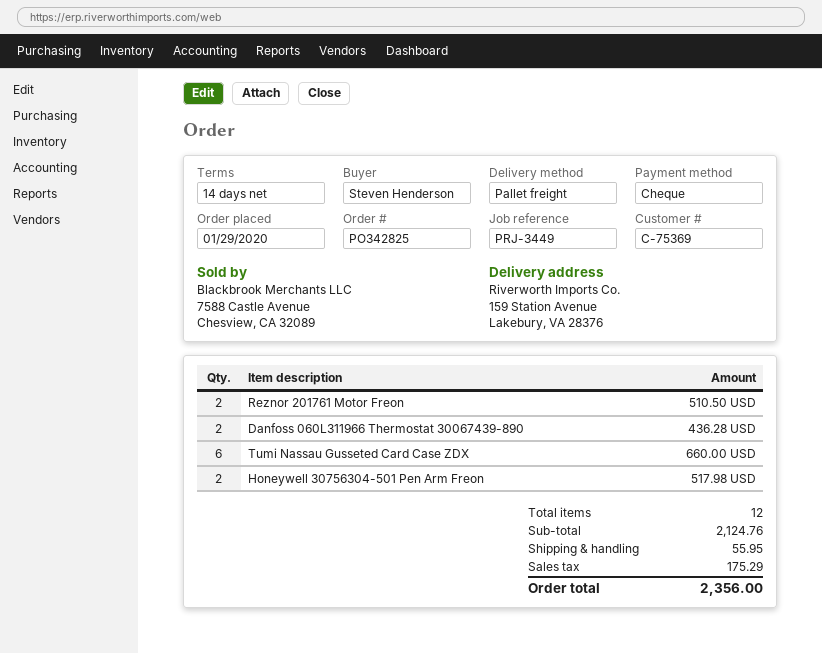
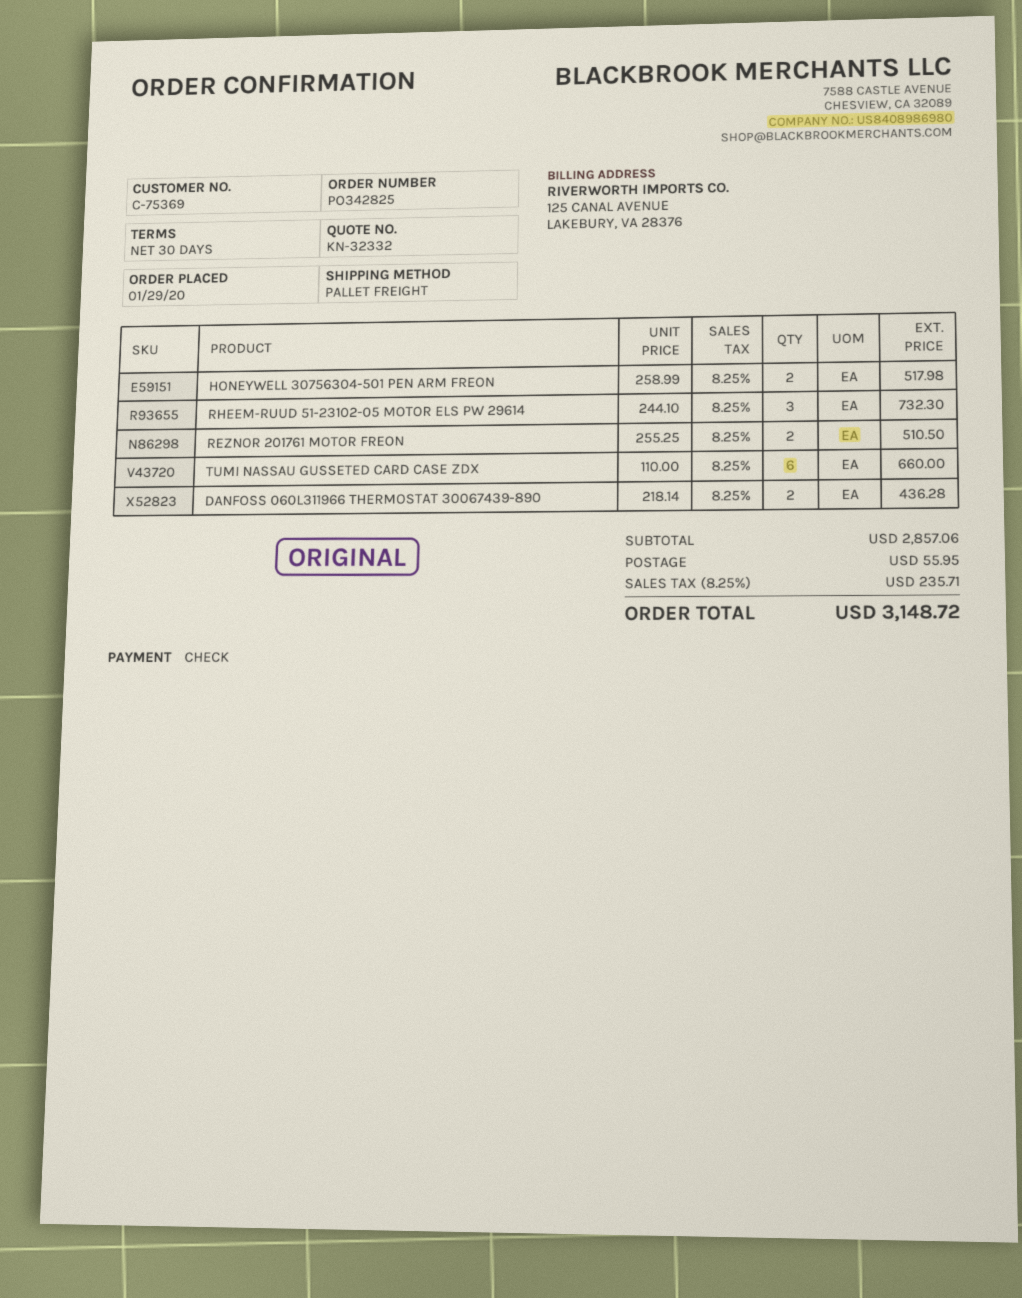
payment terms: 14 days -> 30 days
RHEEM-RUUD 51-23102-05 MOTOR ELS PW 29614: none -> 3 for 732.30
subtotal: 2124.76 -> 2857.06
tax: 175.29 -> 235.71
total: 2356.00 -> 3148.72

